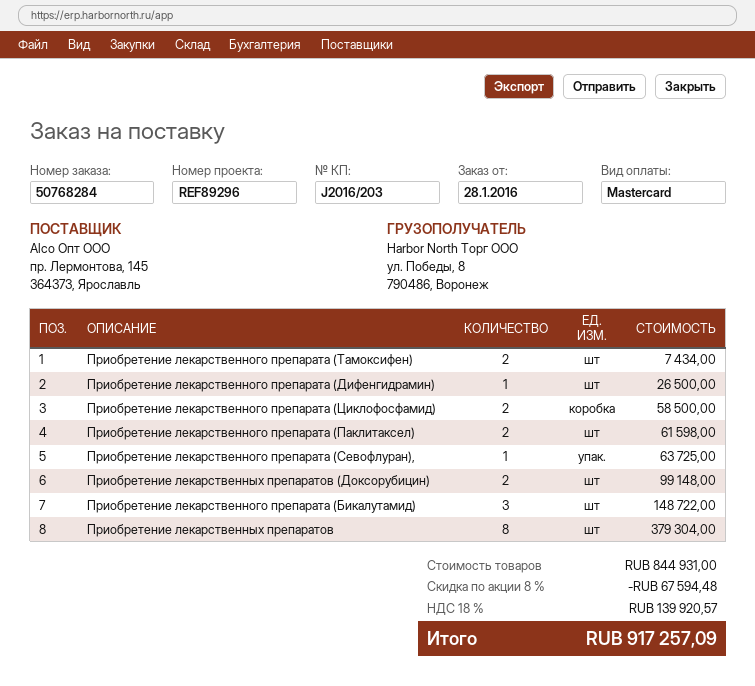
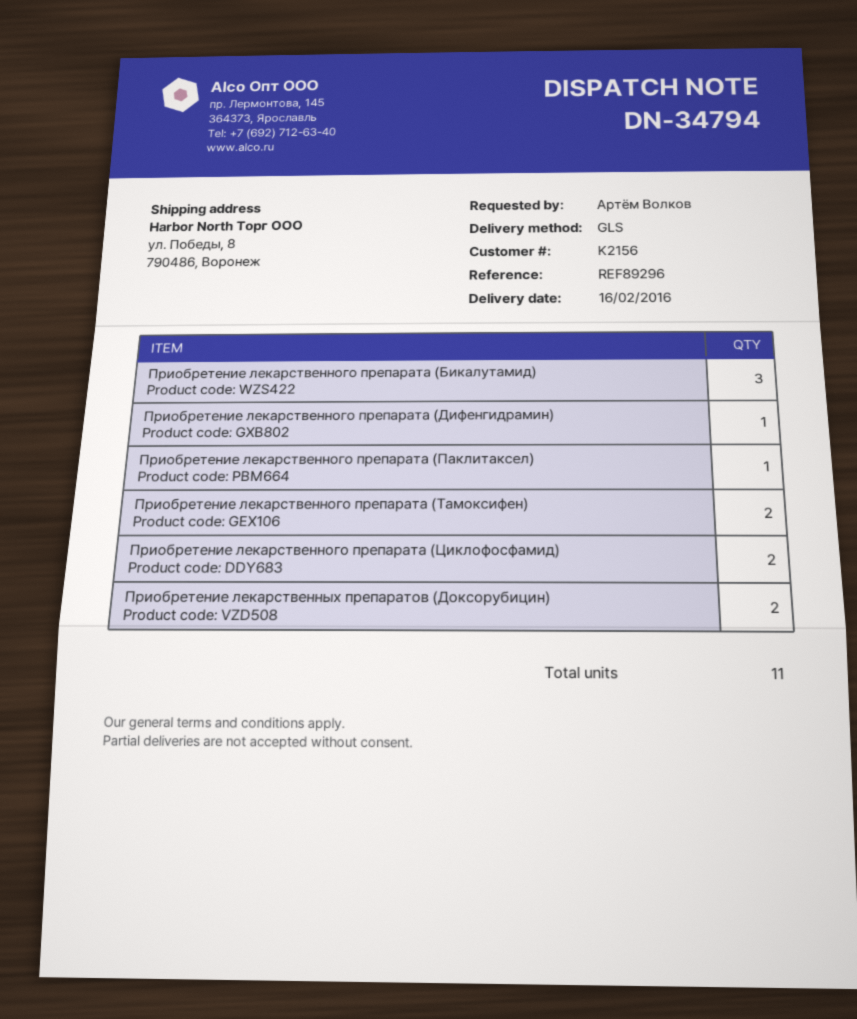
Приобретение лекарственного препарата (Паклитаксел): 2 -> 1
Приобретение лекарственного препарата (Севофлуран),: 1 -> none
Приобретение лекарственных препаратов: 8 -> none

